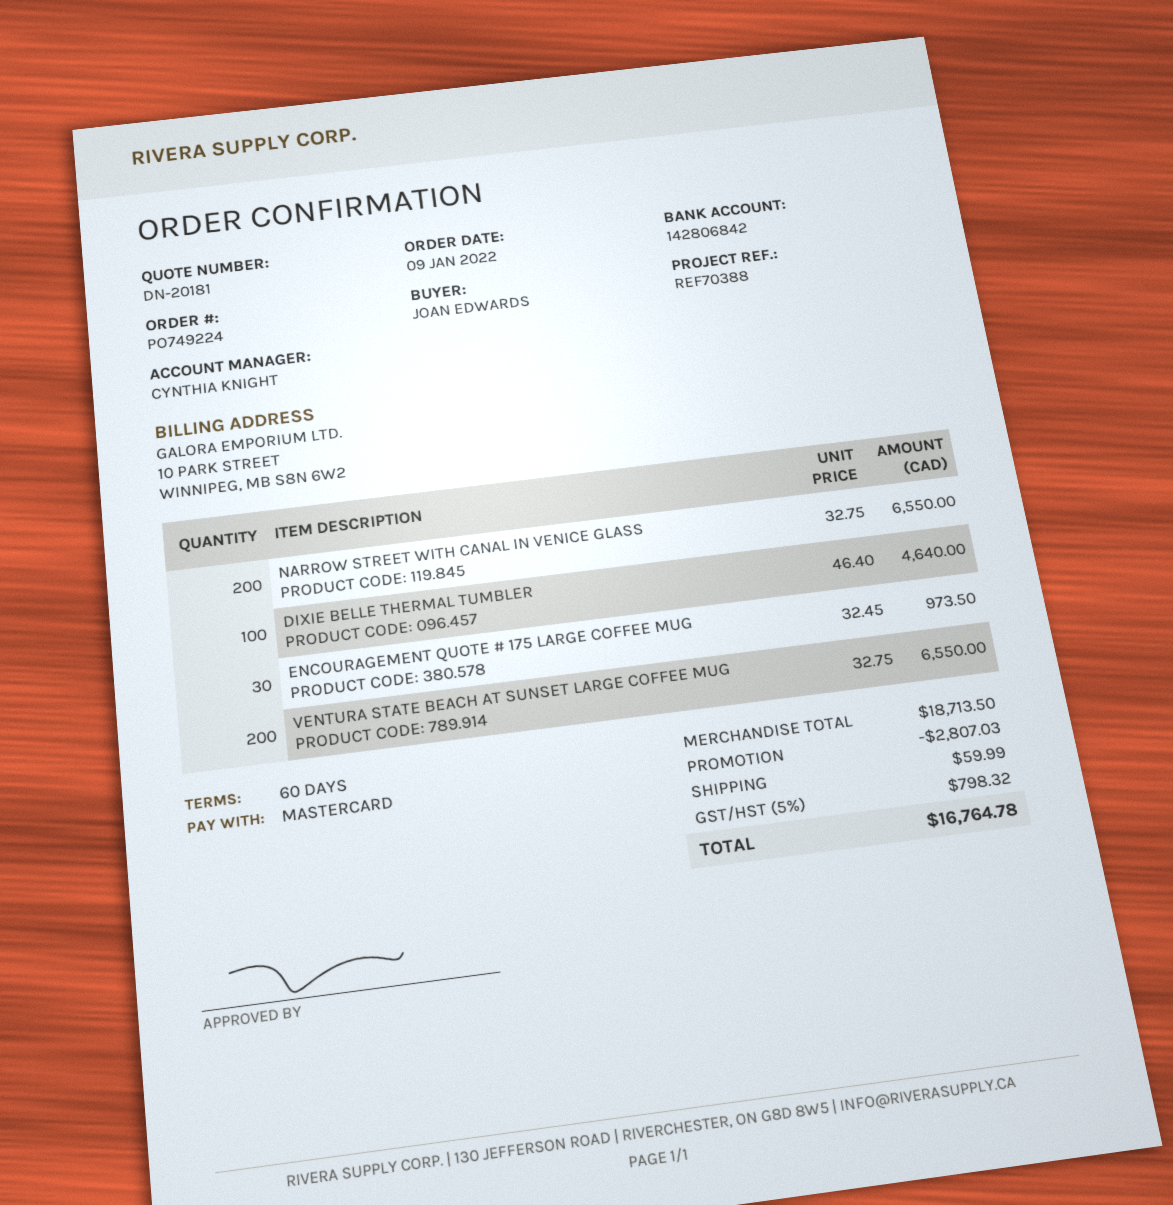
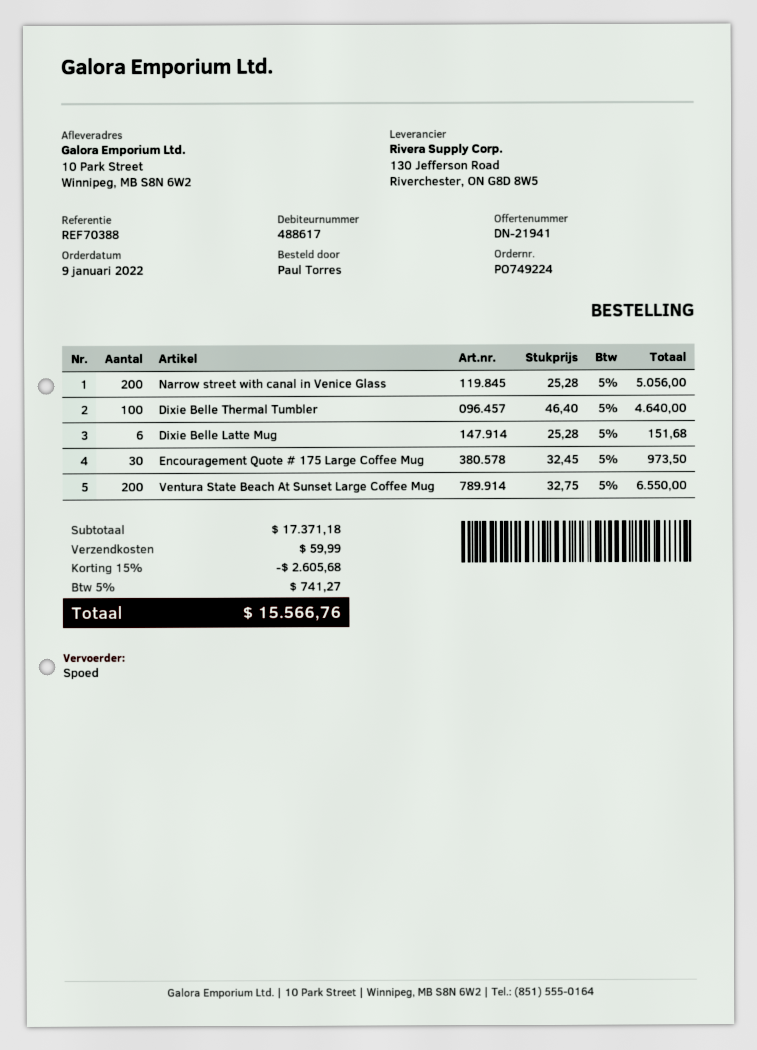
quote number: DN-20181 -> DN-21941
ordered by: JOAN EDWARDS -> Paul Torres
NARROW STREET WITH CANAL IN VENICE GLASS: 200 x 32.75 = 6550.00 -> 200 x 25.28 = 5056.00
Dixie Belle Latte Mug: none -> 6 x 25.28 = 151.68
subtotal: 18713.50 -> 17371.18
discount: 2807.03 -> 2605.68
tax: 5% = 798.32 -> 5% = 741.27
total: 16764.78 -> 15566.76

